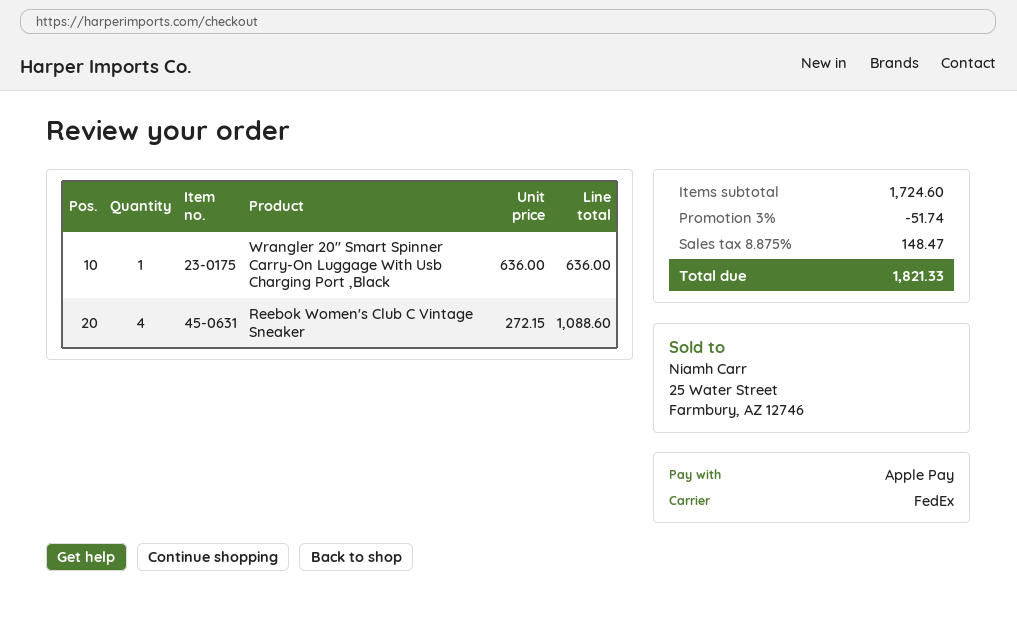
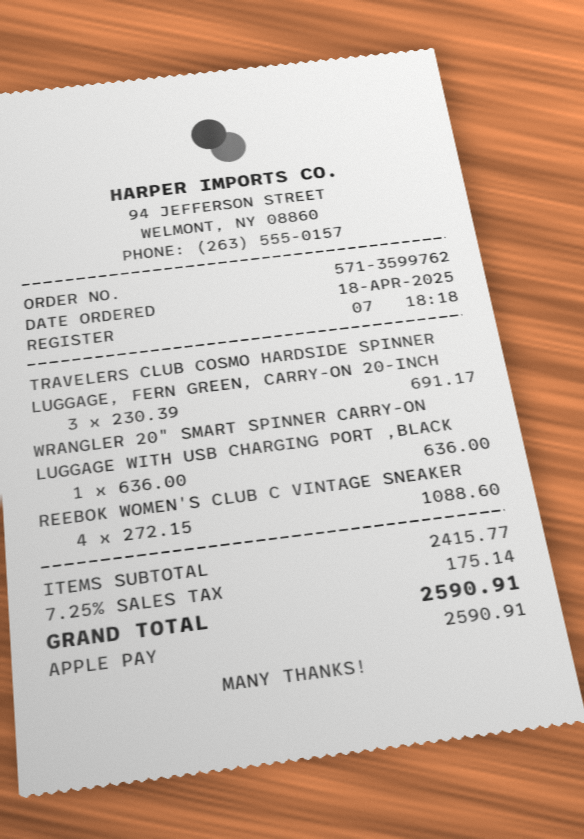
TRAVELERS CLUB COSMO HARDSIDE SPINNER LUGGAGE, FERN GREEN, CARRY-ON 20-INCH: none -> 3 x 230.39 = 691.17
subtotal: 1724.60 -> 2415.77
discount: 3% = 51.74 -> none
tax: 8.875% = 148.47 -> 7.25% = 175.14
total: 1821.33 -> 2590.91

